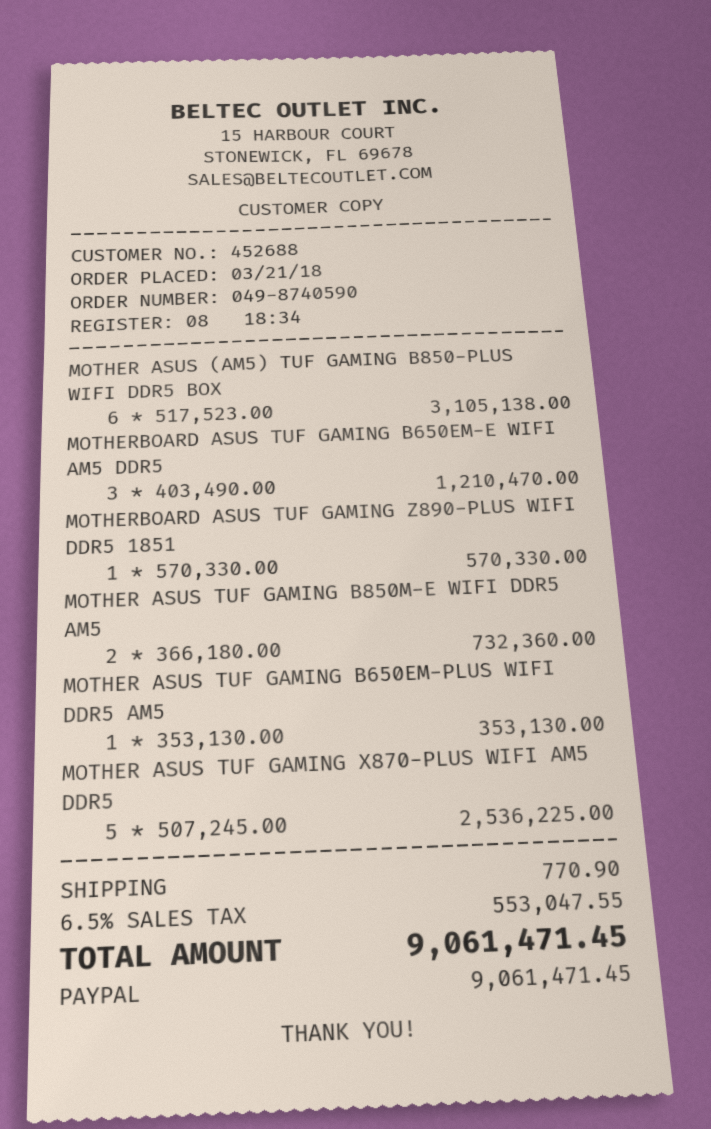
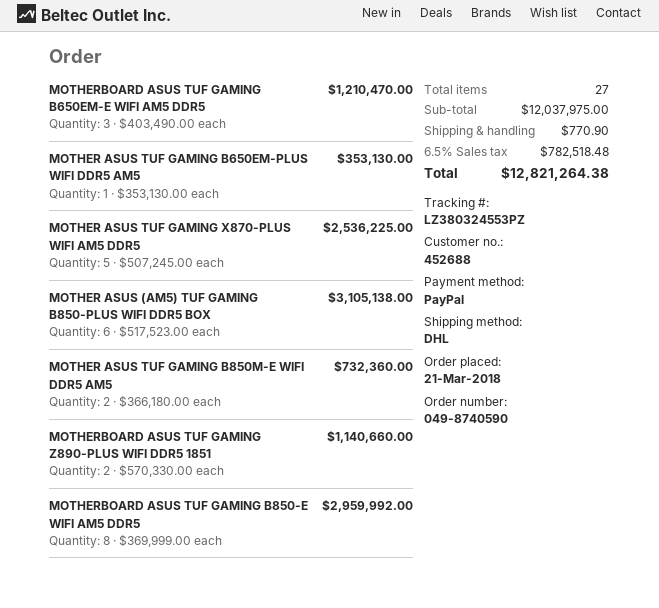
MOTHERBOARD ASUS TUF GAMING Z890-PLUS WIFI DDR5 1851: 1 x 570330.00 = 570330.00 -> 2 x 570330.00 = 1140660.00
MOTHERBOARD ASUS TUF GAMING B850-E WIFI AM5 DDR5: none -> 8 x 369999.00 = 2959992.00
tax: 6.5% = 553047.55 -> 6.5% = 782518.48
total: 9061471.45 -> 12821264.38

